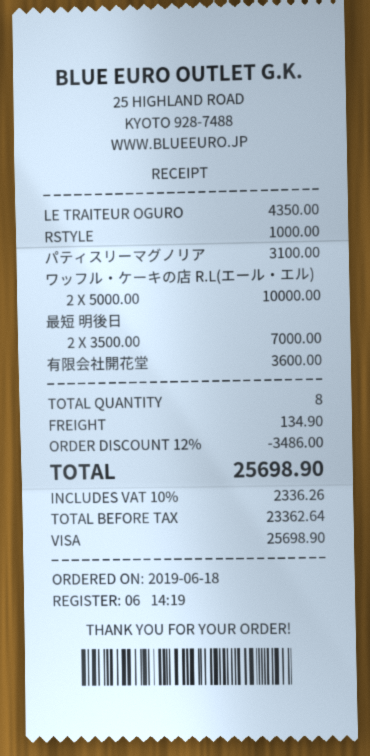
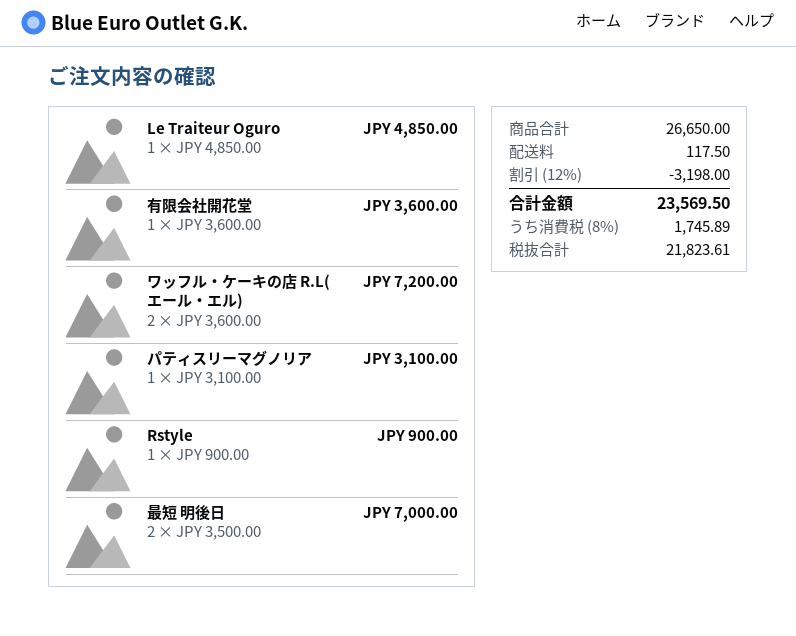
LE TRAITEUR OGURO: 1 x 4350.00 = 4350.00 -> 1 x 4850.00 = 4850.00
RSTYLE: 1 x 1000.00 = 1000.00 -> 1 x 900.00 = 900.00
ワッフル・ケーキの店 R.L(エール・エル): 2 x 5000.00 = 10000.00 -> 2 x 3600.00 = 7200.00
discount: 12% = 3486.00 -> 12% = 3198.00
shipping: 134.90 -> 117.50
net: 23362.64 -> 21823.61
tax: 10% = 2336.26 -> 8% = 1745.89
total: 25698.90 -> 23569.50

